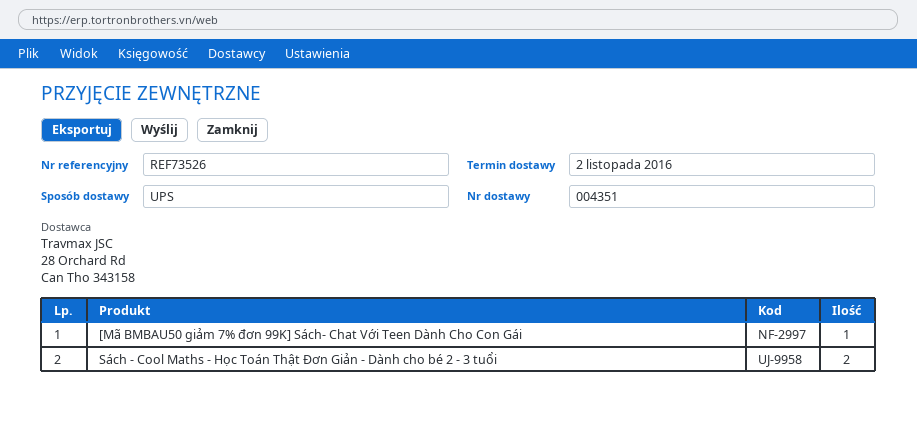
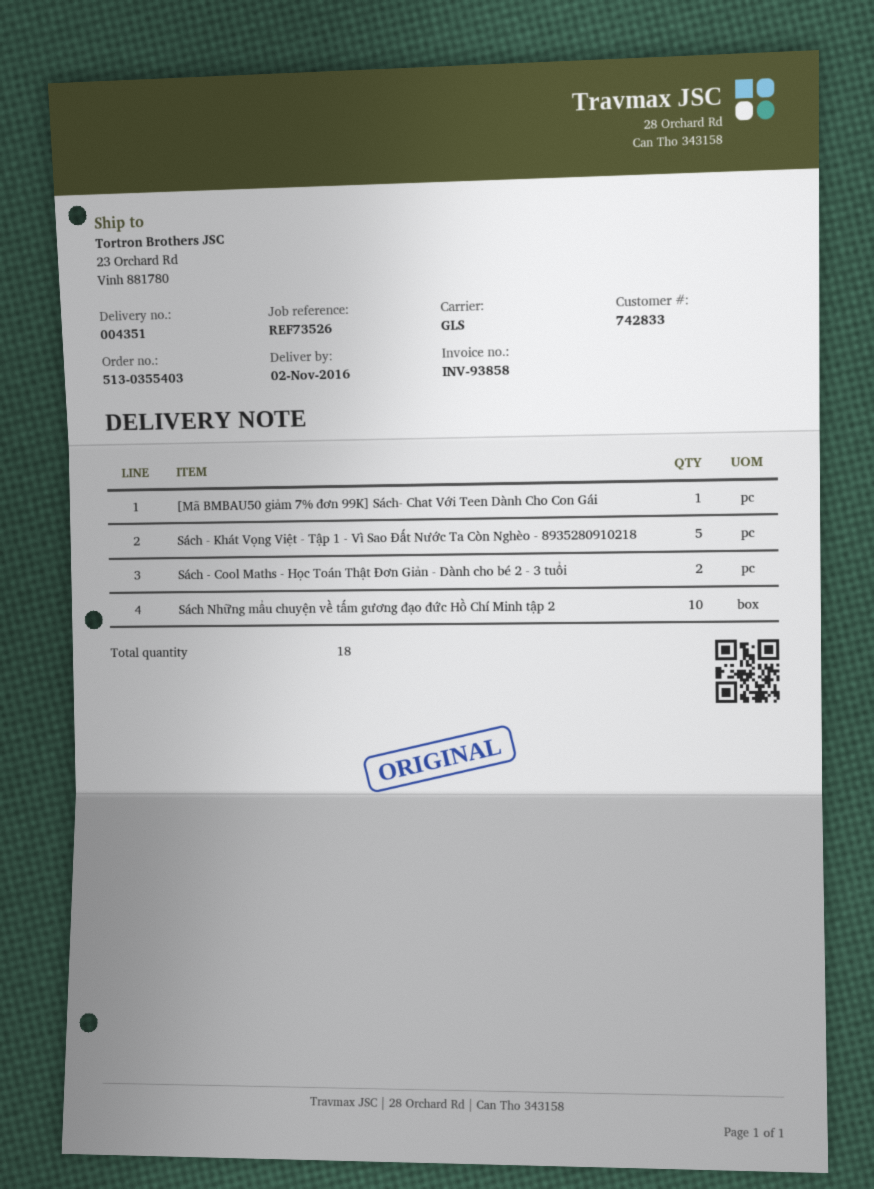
shipping method: UPS -> GLS
Sách - Khát Vọng Việt - Tập 1 - Vì Sao Đất Nước Ta Còn Nghèo - 8935280910218: none -> 5
Sách Những mẩu chuyện về tấm gương đạo đức Hồ Chí Minh tập 2: none -> 10

